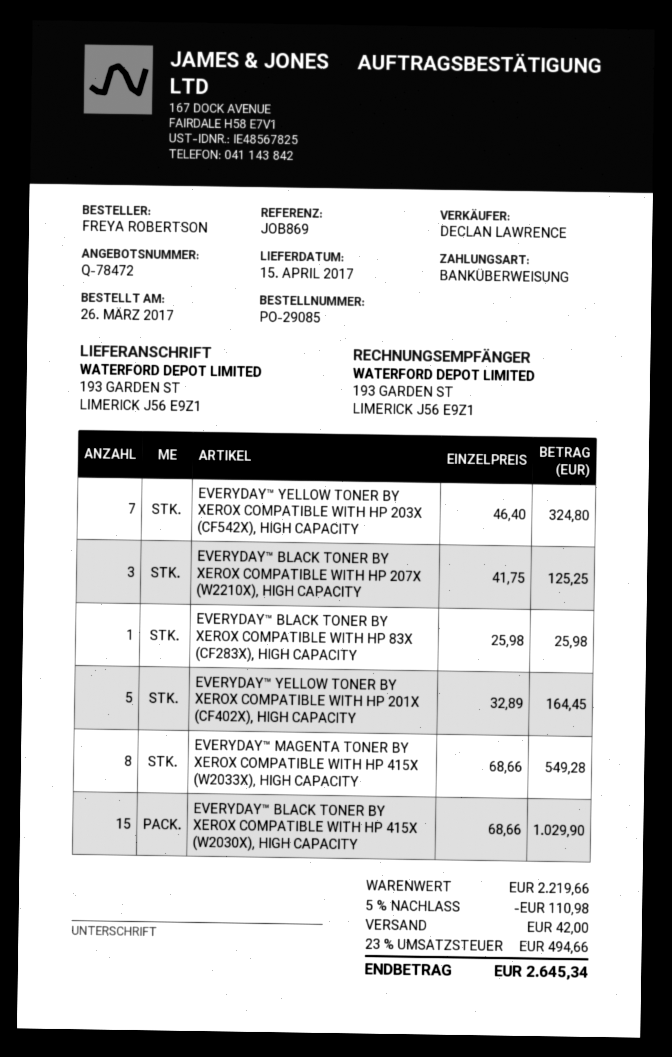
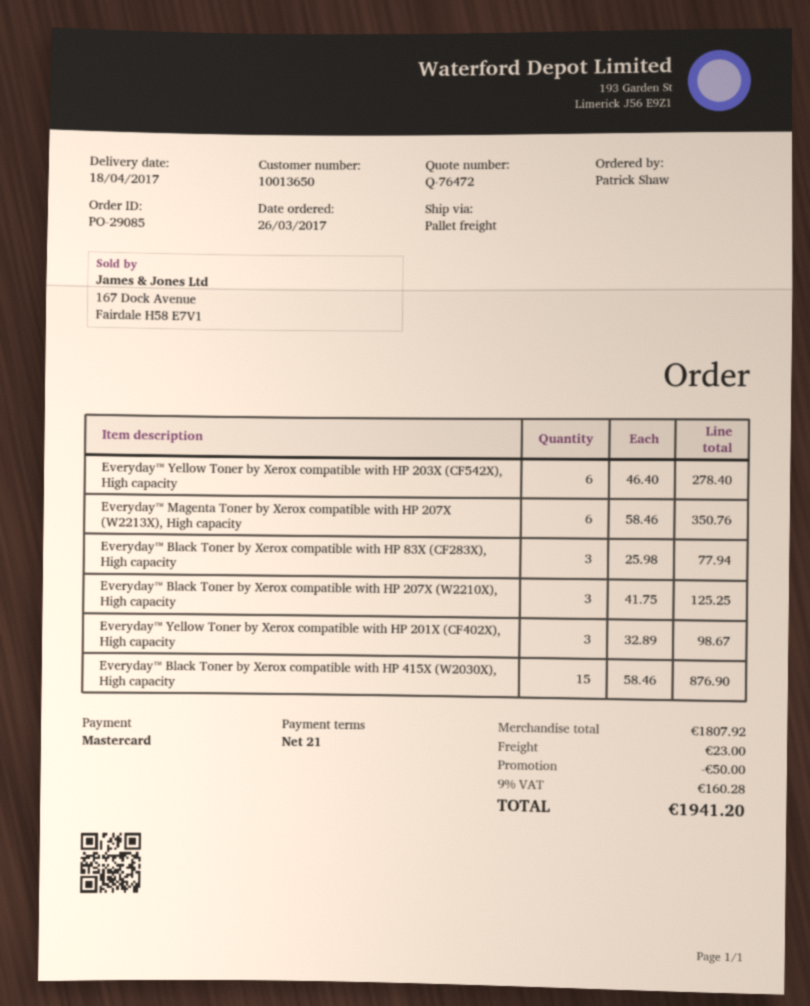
quote number: Q-78472 -> Q-76472
delivery date: 2017-04-15 -> 2017-04-18
ordered by: FREYA ROBERTSON -> Patrick Shaw
payment method: bank transfer -> Mastercard
EVERYDAY™ YELLOW TONER BY XEROX COMPATIBLE WITH HP 203X (CF542X), HIGH CAPACITY: 7 x 46.40 = 324.80 -> 6 x 46.40 = 278.40
EVERYDAY™ BLACK TONER BY XEROX COMPATIBLE WITH HP 83X (CF283X), HIGH CAPACITY: 1 x 25.98 = 25.98 -> 3 x 25.98 = 77.94
EVERYDAY™ YELLOW TONER BY XEROX COMPATIBLE WITH HP 201X (CF402X), HIGH CAPACITY: 5 x 32.89 = 164.45 -> 3 x 32.89 = 98.67
EVERYDAY™ MAGENTA TONER BY XEROX COMPATIBLE WITH HP 415X (W2033X), HIGH CAPACITY: 8 x 68.66 = 549.28 -> none
EVERYDAY™ BLACK TONER BY XEROX COMPATIBLE WITH HP 415X (W2030X), HIGH CAPACITY: 15 x 68.66 = 1029.90 -> 15 x 58.46 = 876.90
Everyday™ Magenta Toner by Xerox compatible with HP 207X (W2213X), High capacity: none -> 6 x 58.46 = 350.76
subtotal: 2219.66 -> 1807.92
discount: 110.98 -> 50.00
shipping: 42.00 -> 23.00
tax: 23% = 494.66 -> 9% = 160.28
total: 2645.34 -> 1941.20

